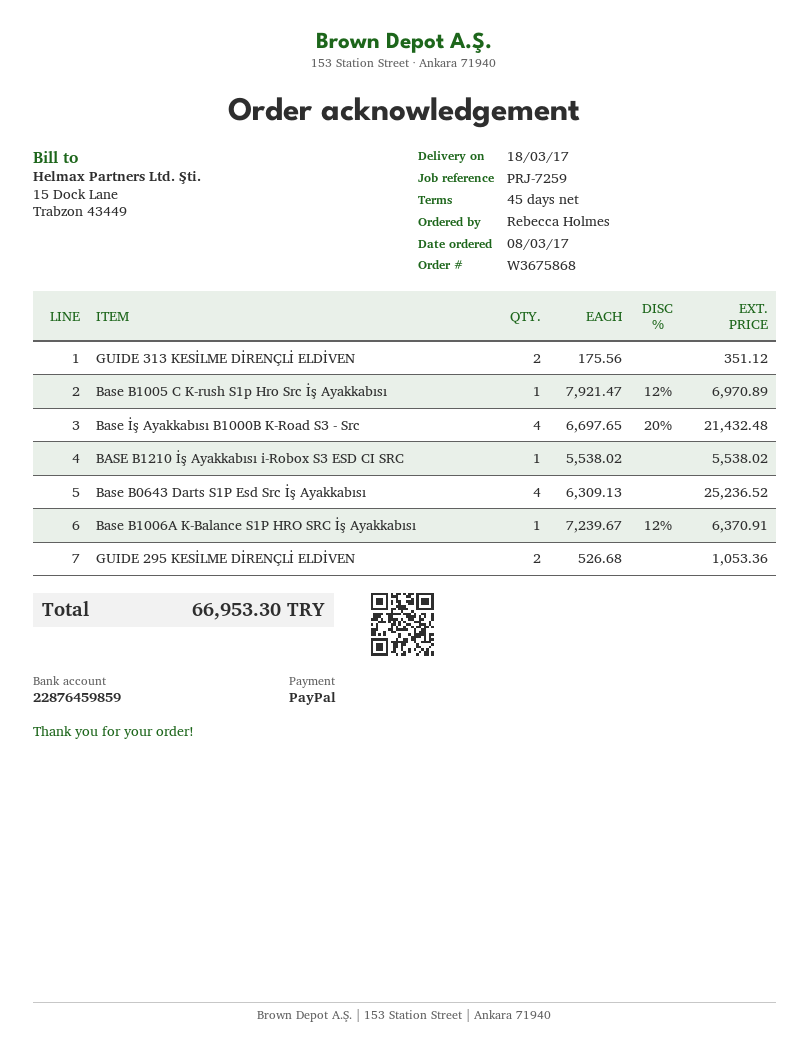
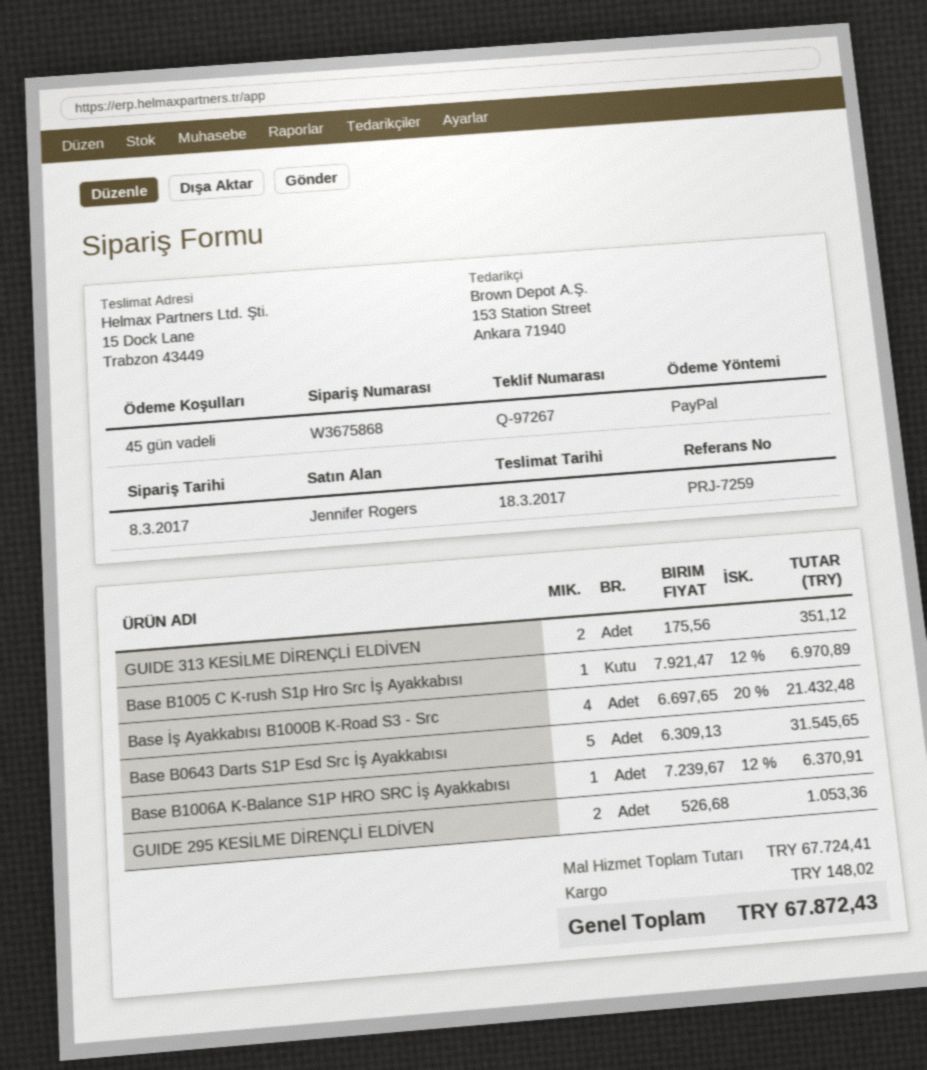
ordered by: Rebecca Holmes -> Jennifer Rogers
BASE B1210 İş Ayakkabısı i-Robox S3 ESD CI SRC: 1 x 5538.02 = 5538.02 -> none
Base B0643 Darts S1P Esd Src İş Ayakkabısı: 4 x 6309.13 = 25236.52 -> 5 x 6309.13 = 31545.65
shipping: none -> 148.02
total: 66953.30 -> 67872.43

